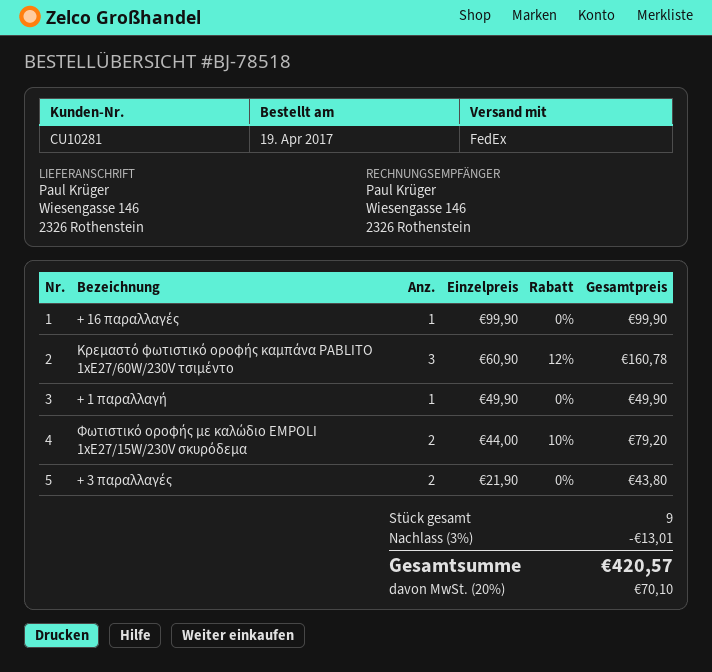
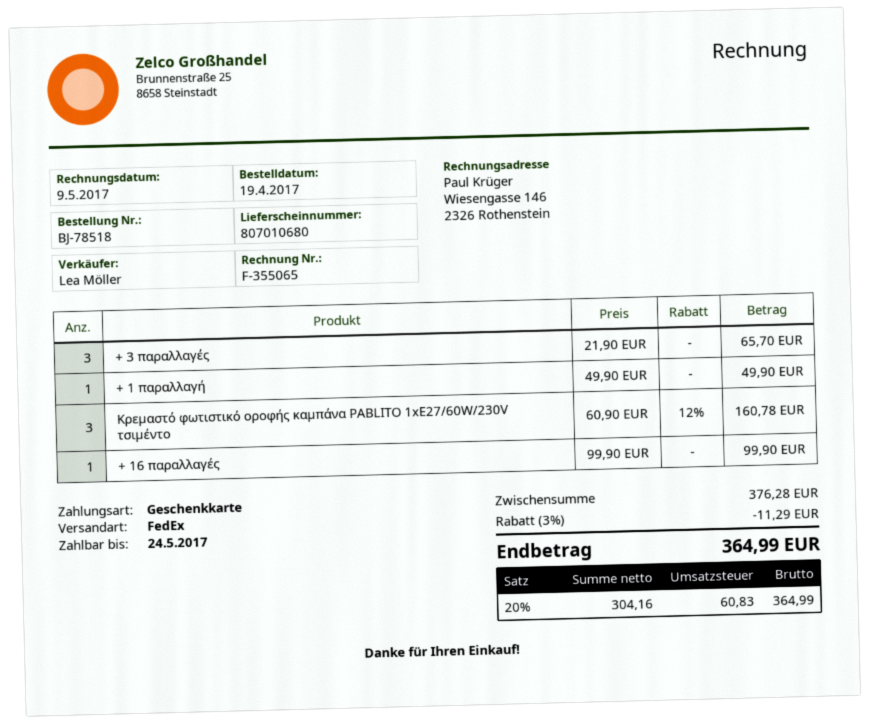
Φωτιστικό οροφής με καλώδιο EMPOLI 1xE27/15W/230V σκυρόδεμα: 2 x 44.00 - 10% = 79.20 -> none
+ 3 παραλλαγές: 2 x 21.90 = 43.80 -> 3 x 21.90 = 65.70
discount: 3% = 13.01 -> 3% = 11.29
tax: 20% = 70.10 -> 20% = 60.83
total: 420.57 -> 364.99

